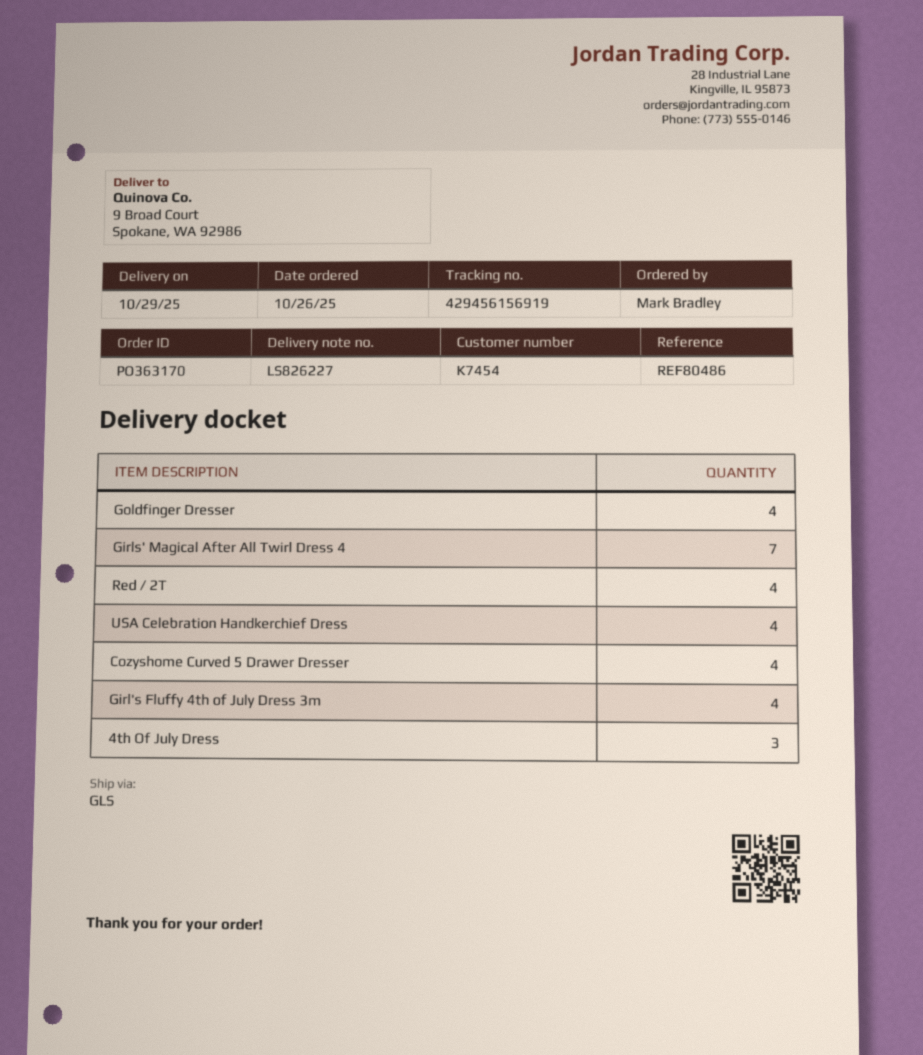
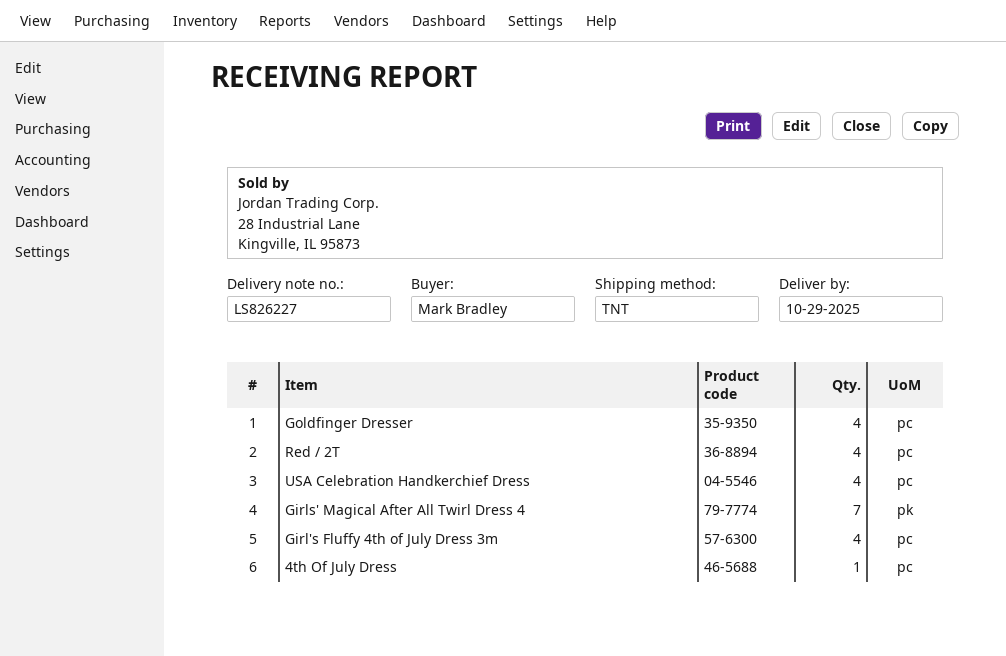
shipping method: GLS -> TNT
Cozyshome Curved 5 Drawer Dresser: 4 -> none
4th Of July Dress: 3 -> 1

